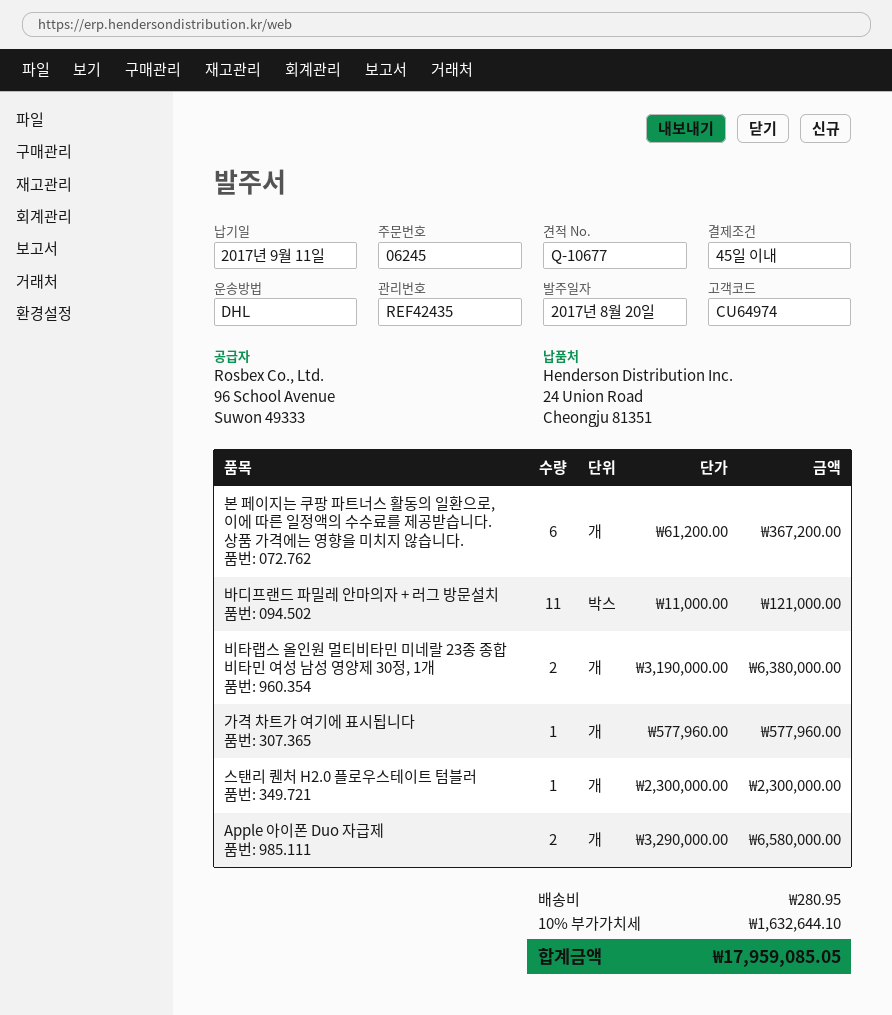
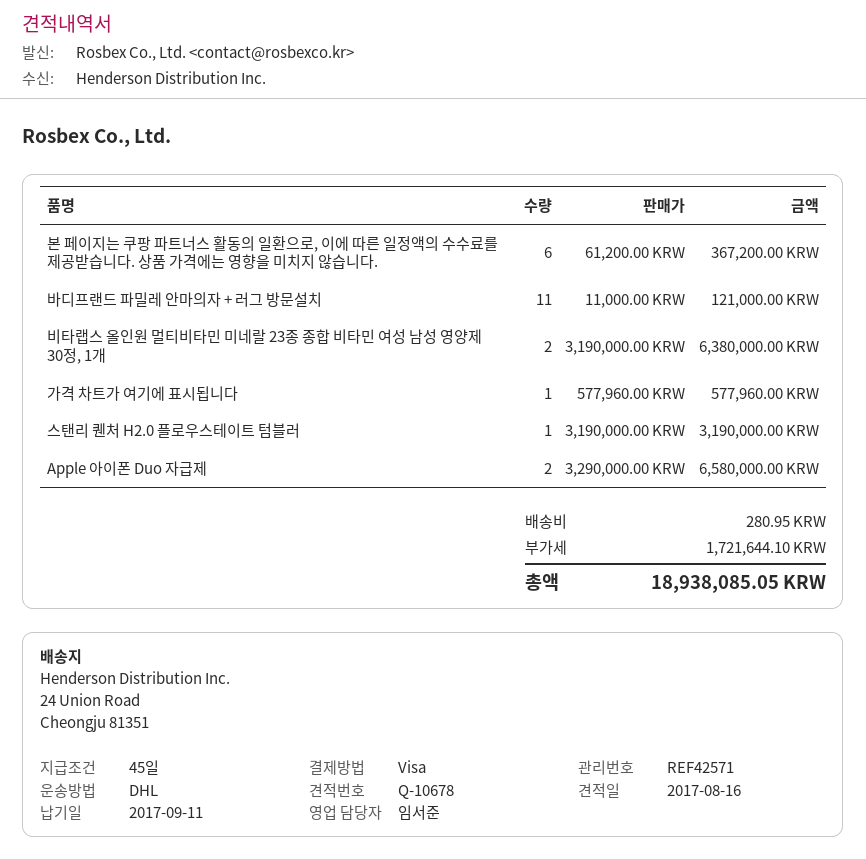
quote number: Q-10677 -> Q-10678
reference: REF42435 -> REF42571
스탠리 퀜처 H2.0 플로우스테이트 텀블러: 1 x 2300000.00 = 2300000.00 -> 1 x 3190000.00 = 3190000.00
tax: 1632644.10 -> 1721644.10
total: 17959085.05 -> 18938085.05

